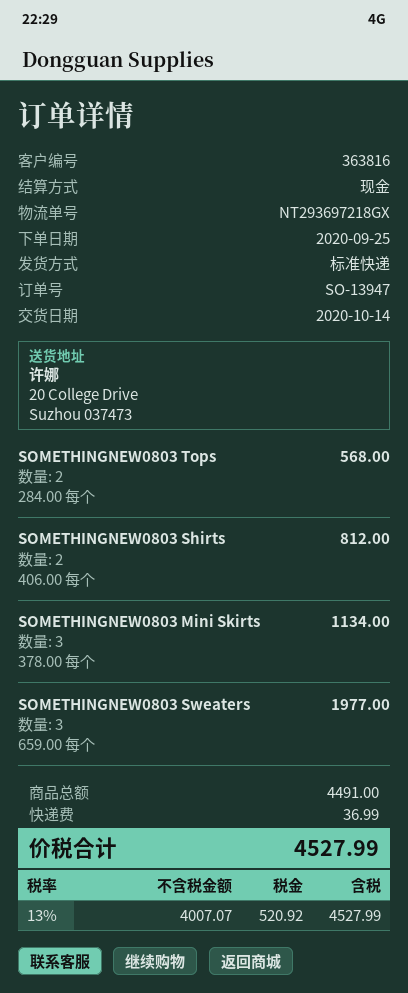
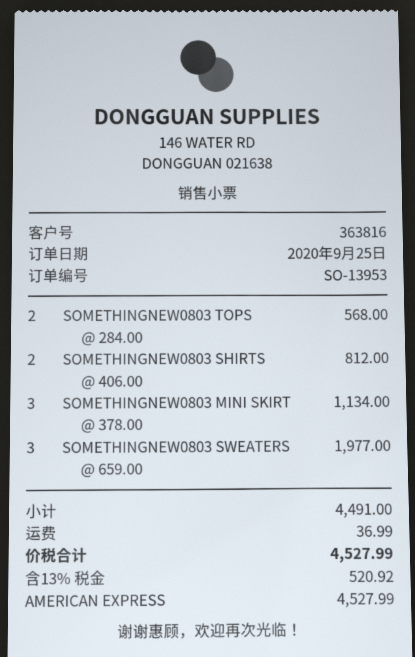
order number: SO-13947 -> SO-13953
payment method: cash -> American Express

